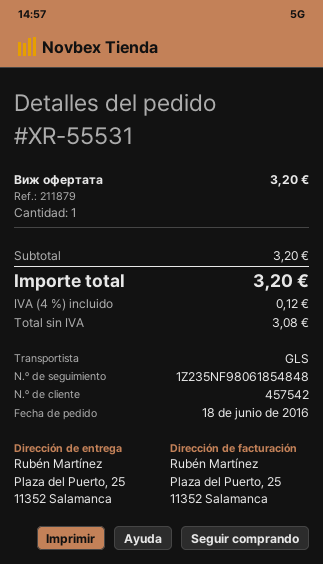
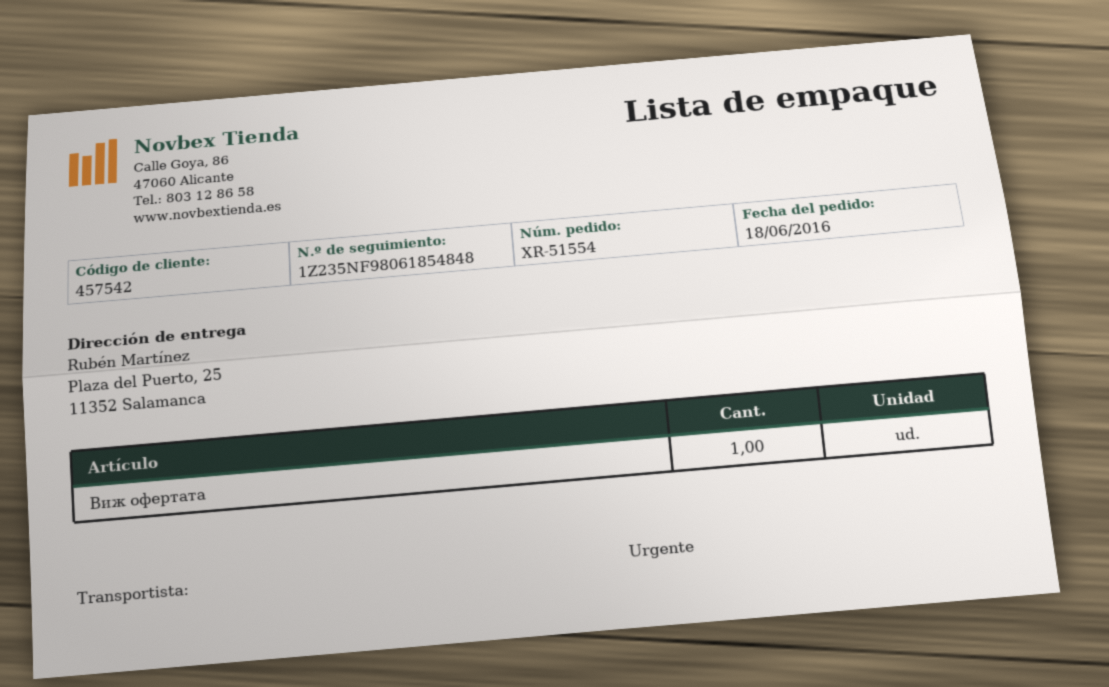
order number: XR-55531 -> XR-51554
shipping method: GLS -> express

